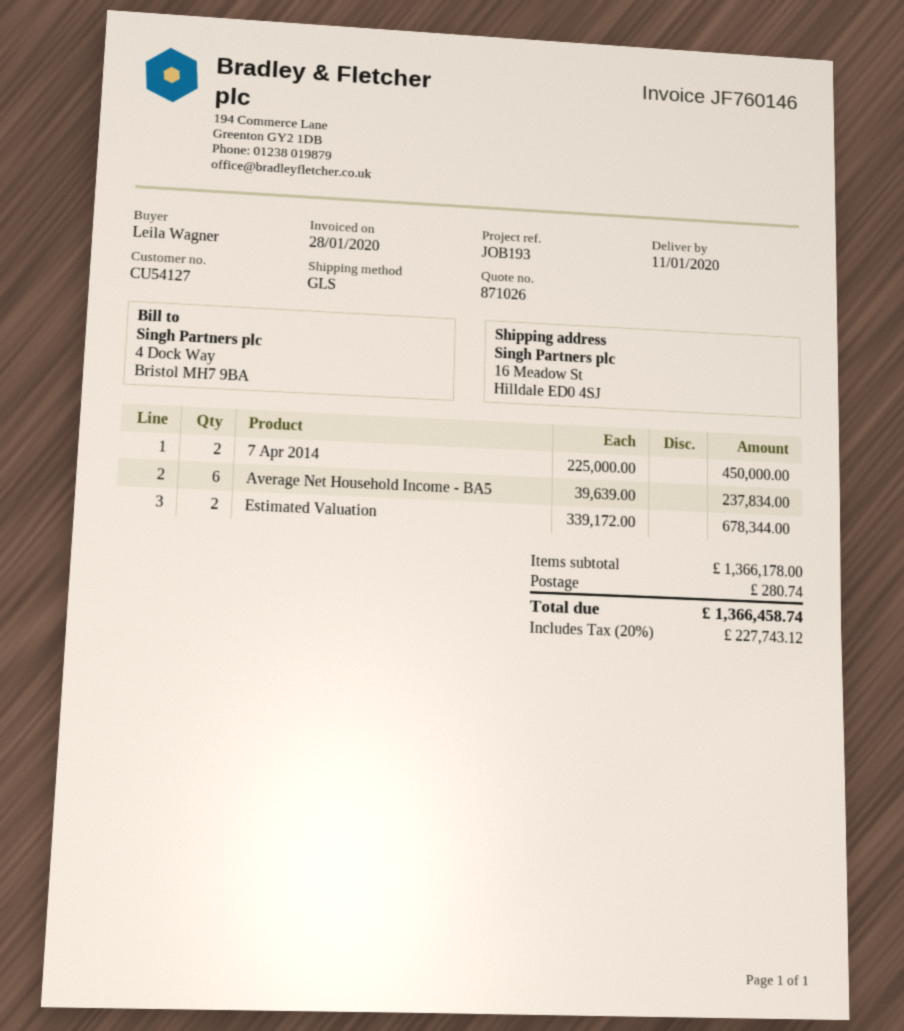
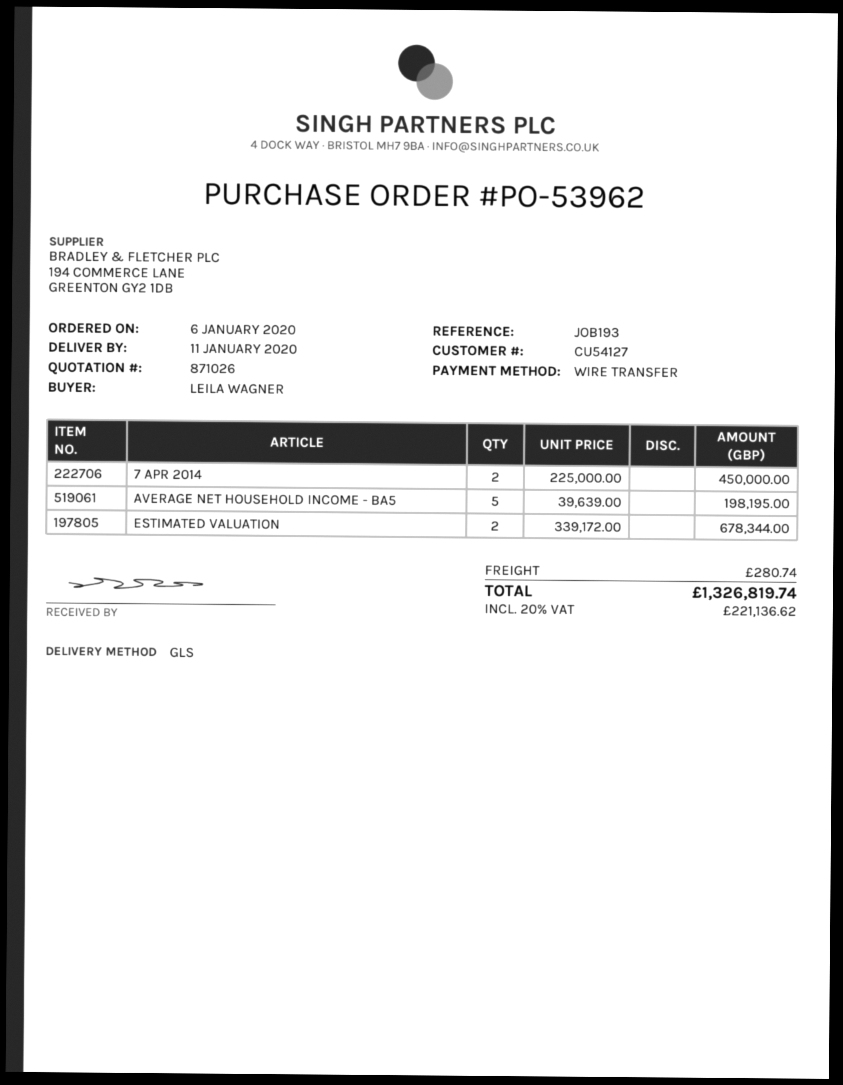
Average Net Household Income - BA5: 6 x 39639.00 = 237834.00 -> 5 x 39639.00 = 198195.00
tax: 20% = 227743.12 -> 20% = 221136.62
total: 1366458.74 -> 1326819.74

